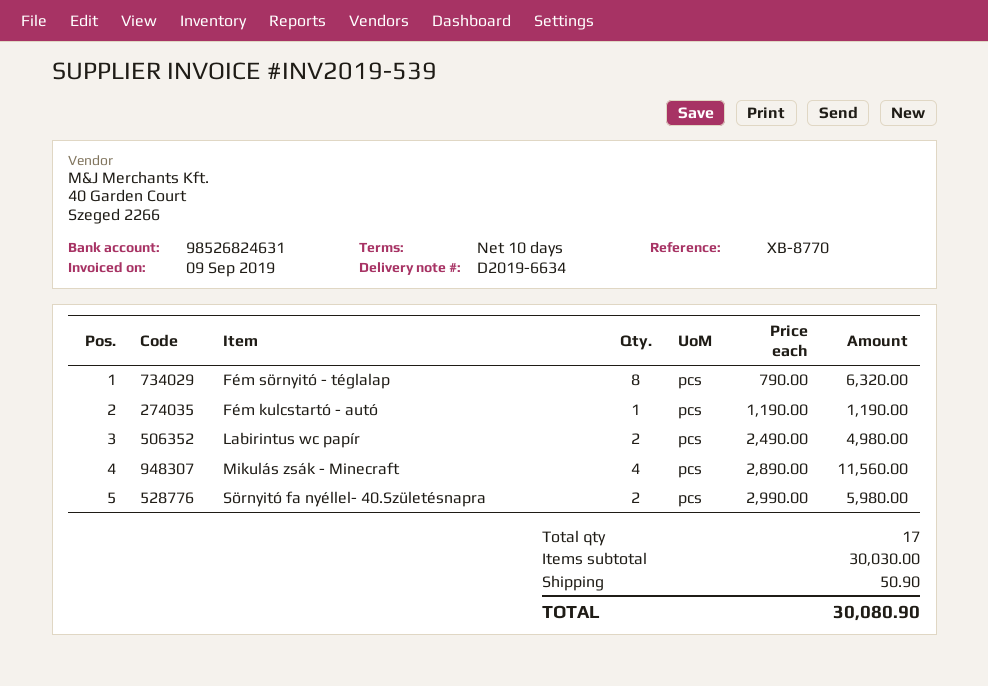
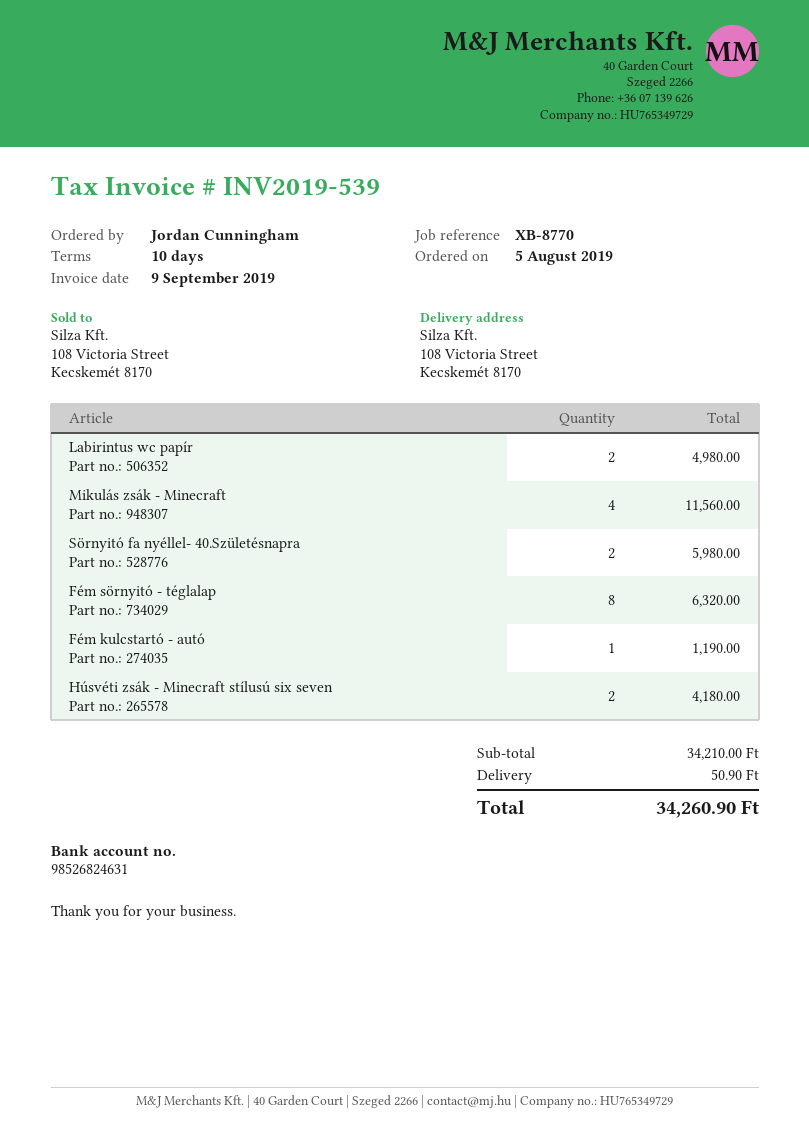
Húsvéti zsák - Minecraft stílusú six seven: none -> 2 for 4180.00
subtotal: 30030.00 -> 34210.00
total: 30080.90 -> 34260.90

